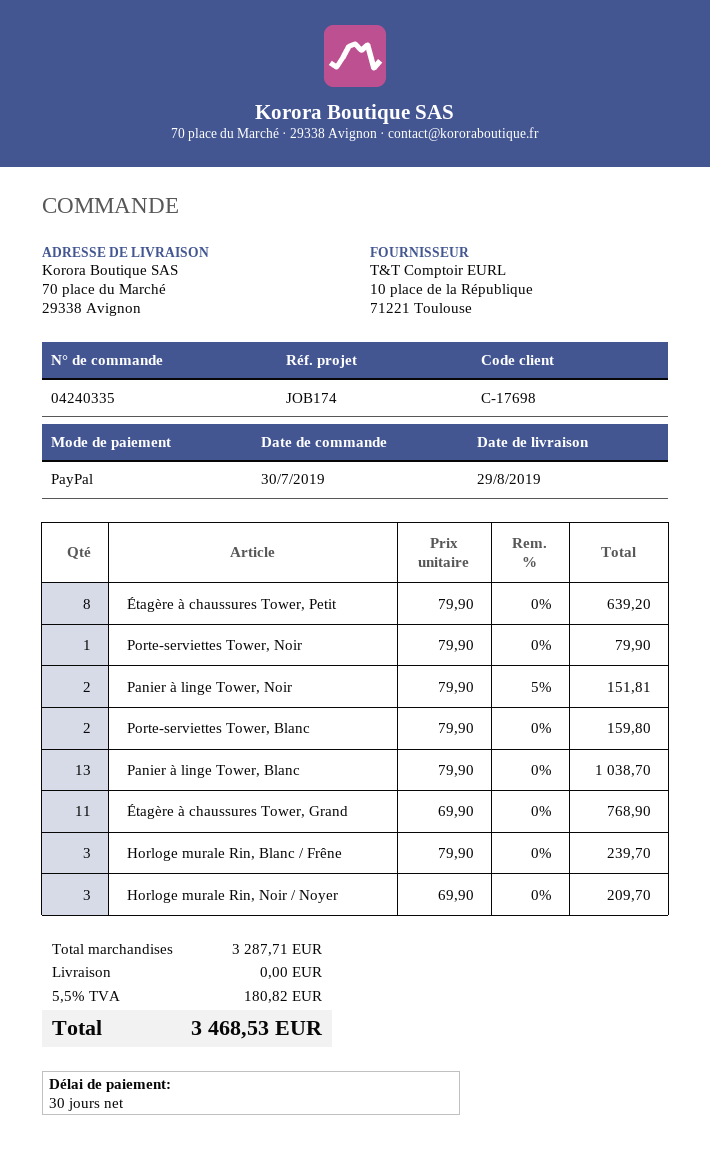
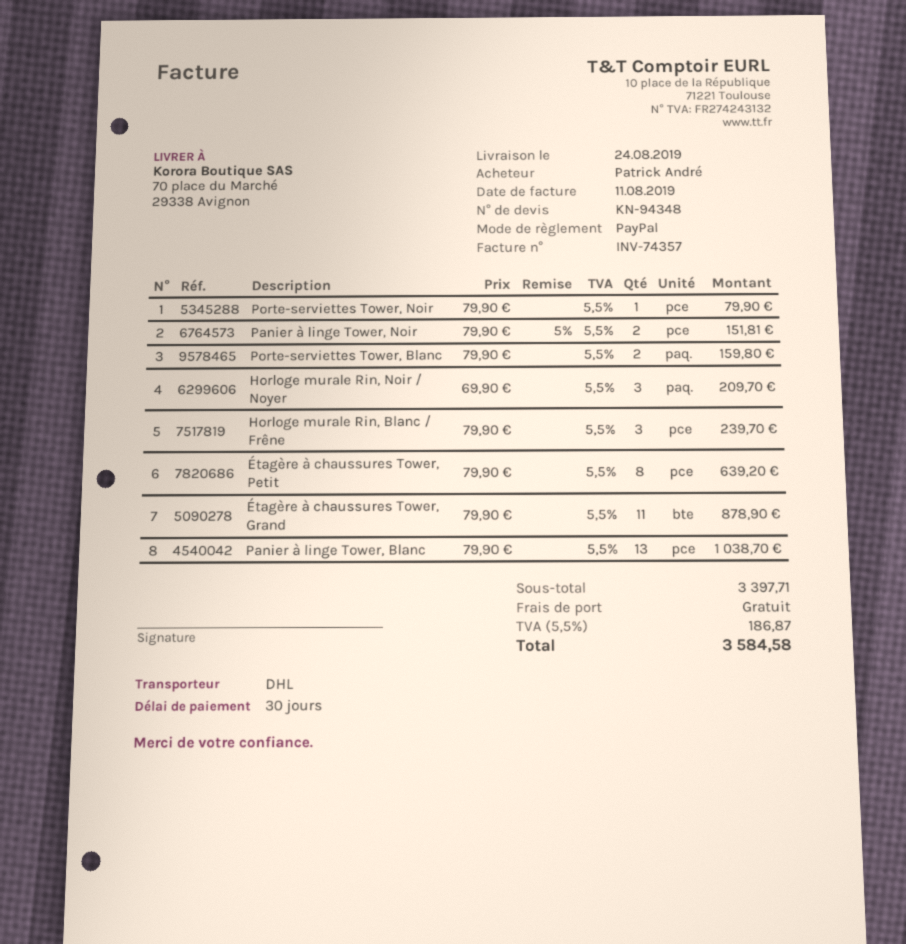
delivery date: 2019-08-29 -> 2019-08-24
Étagère à chaussures Tower, Grand: 11 x 69.90 = 768.90 -> 11 x 79.90 = 878.90
subtotal: 3287.71 -> 3397.71
tax: 5.5% = 180.82 -> 5.5% = 186.87
total: 3468.53 -> 3584.58

